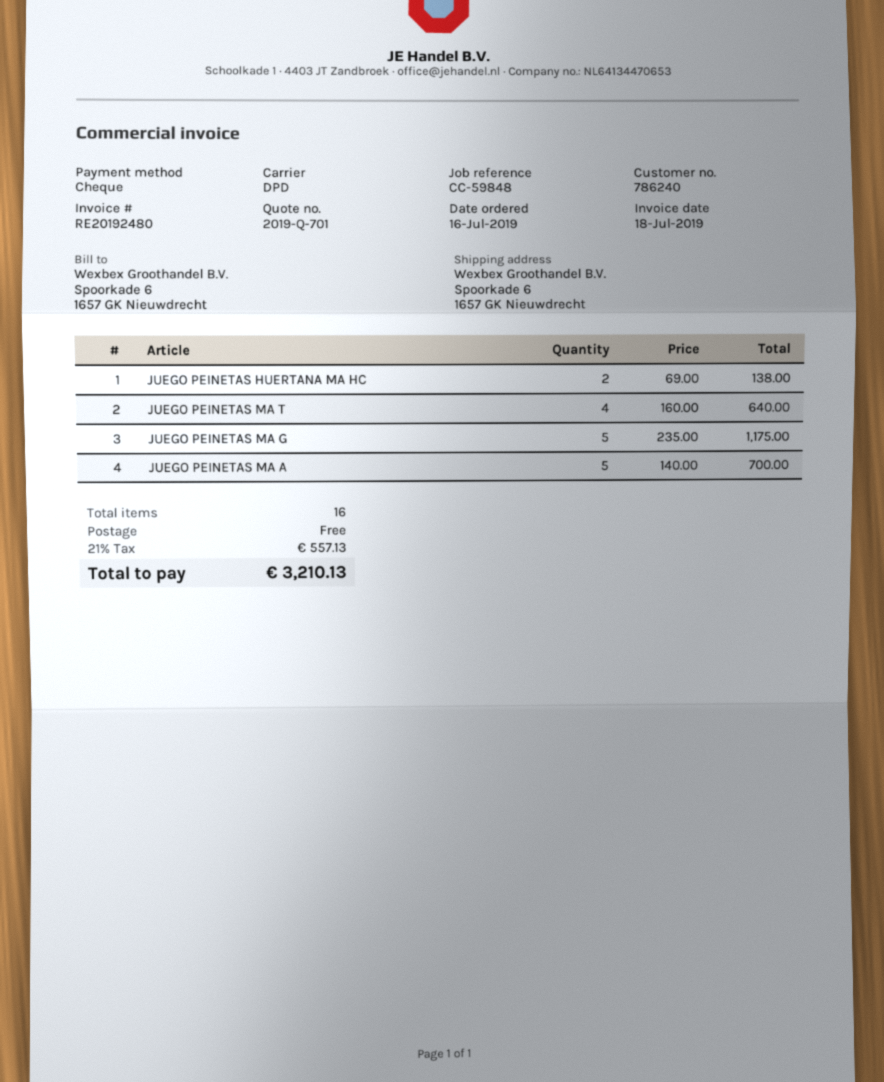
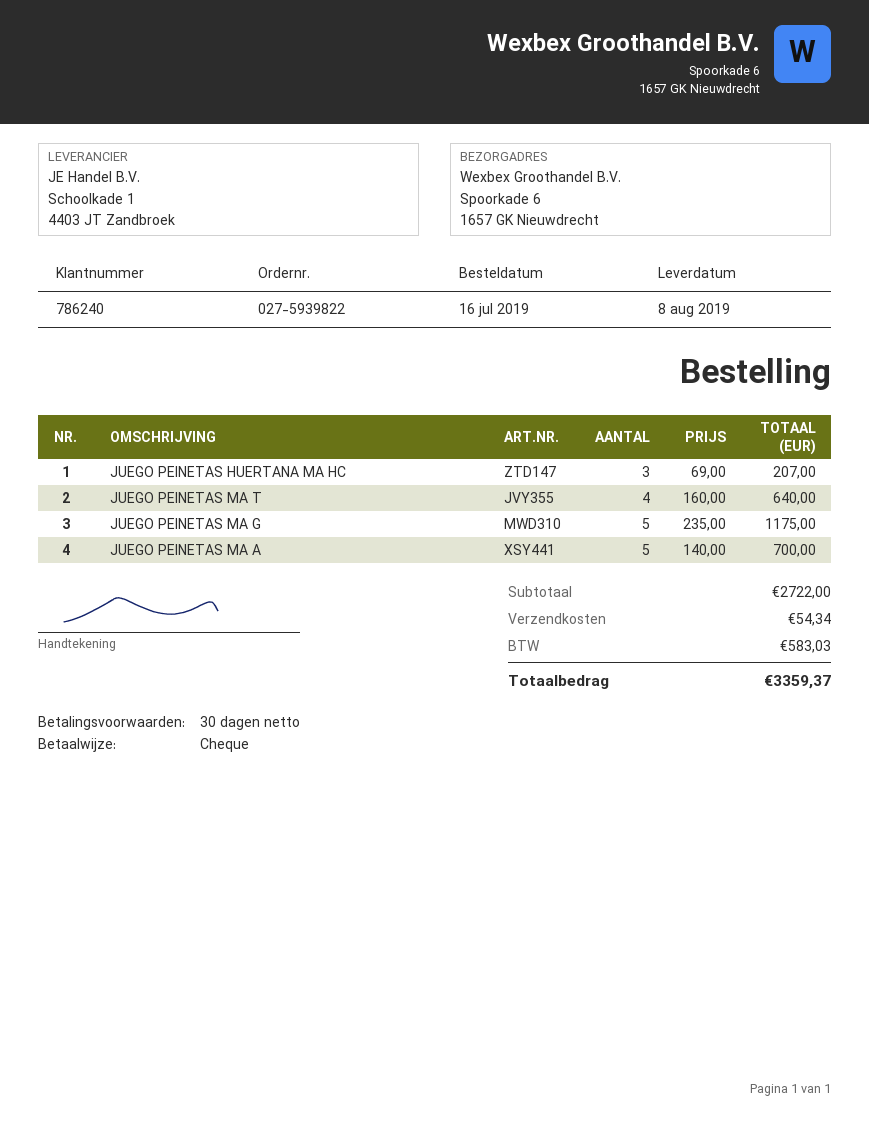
JUEGO PEINETAS HUERTANA MA HC: 2 x 69.00 = 138.00 -> 3 x 69.00 = 207.00
shipping: 0.00 -> 54.34
tax: 557.13 -> 583.03
total: 3210.13 -> 3359.37

